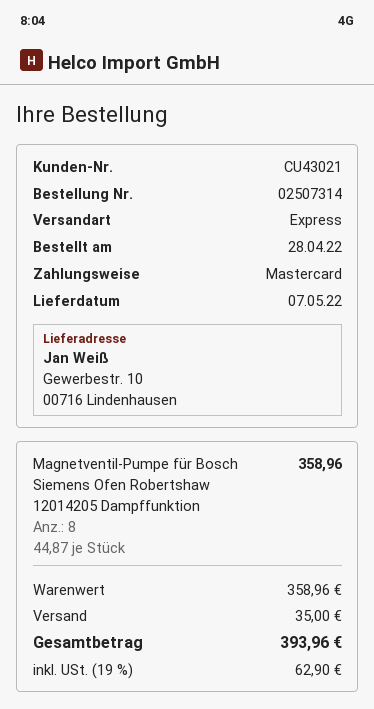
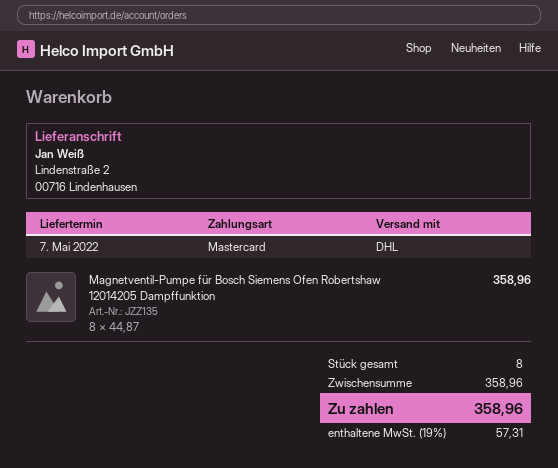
shipping method: express -> DHL
ship to: Gewerbestr. 10, 00716 Lindenhausen -> Lindenstraße 2, 00716 Lindenhausen
shipping: 35.00 -> none
tax: 19% = 62.90 -> 19% = 57.31
total: 393.96 -> 358.96

